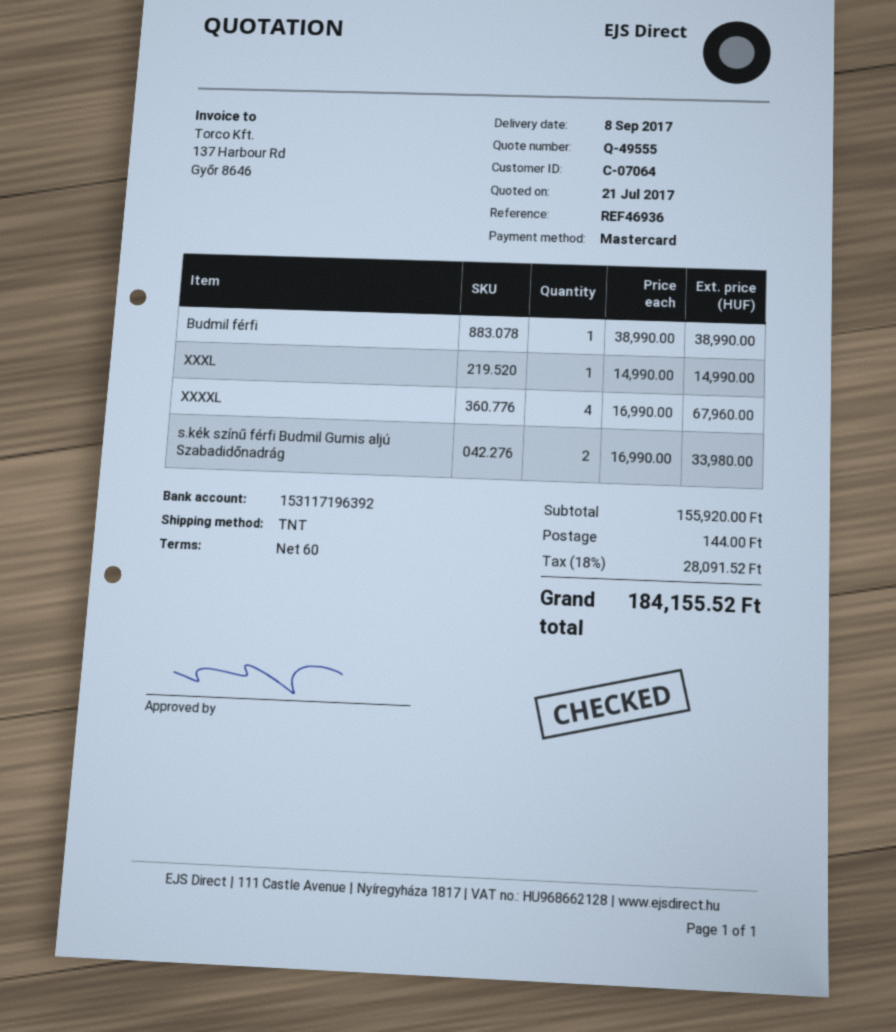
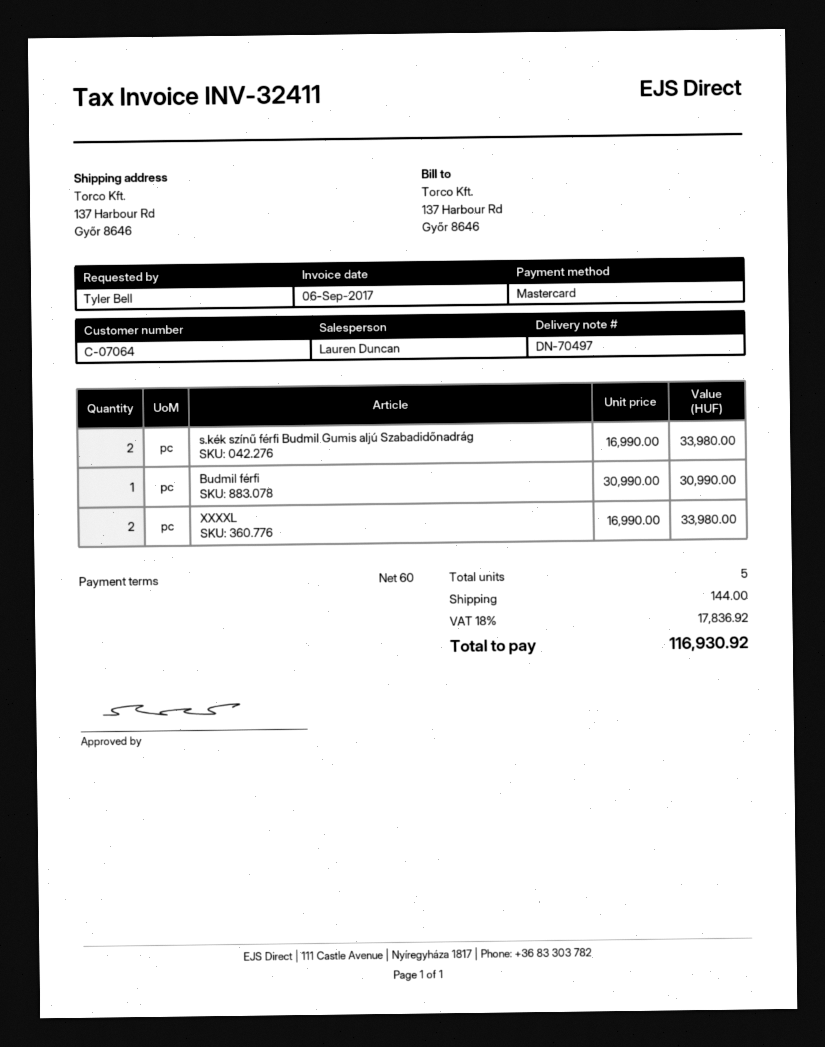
Budmil férfi: 1 x 38990.00 = 38990.00 -> 1 x 30990.00 = 30990.00
XXXL: 1 x 14990.00 = 14990.00 -> none
XXXXL: 4 x 16990.00 = 67960.00 -> 2 x 16990.00 = 33980.00
tax: 18% = 28091.52 -> 18% = 17836.92
total: 184155.52 -> 116930.92

